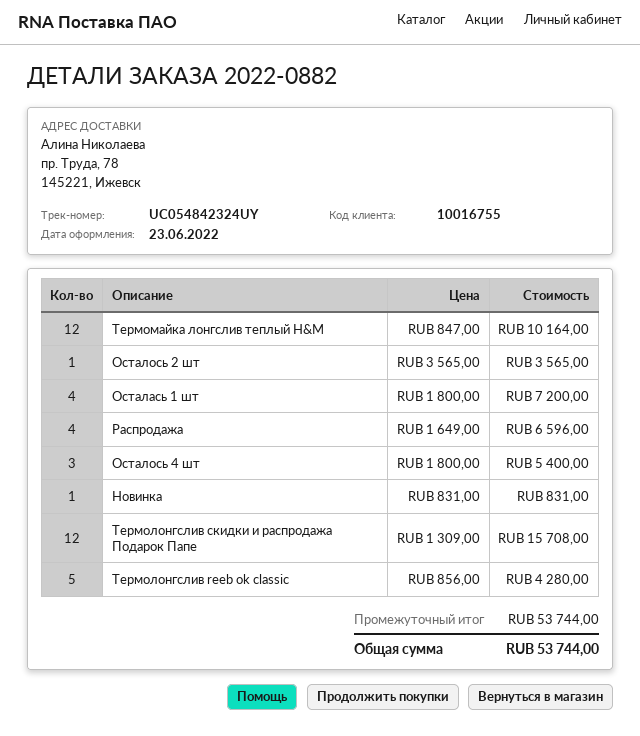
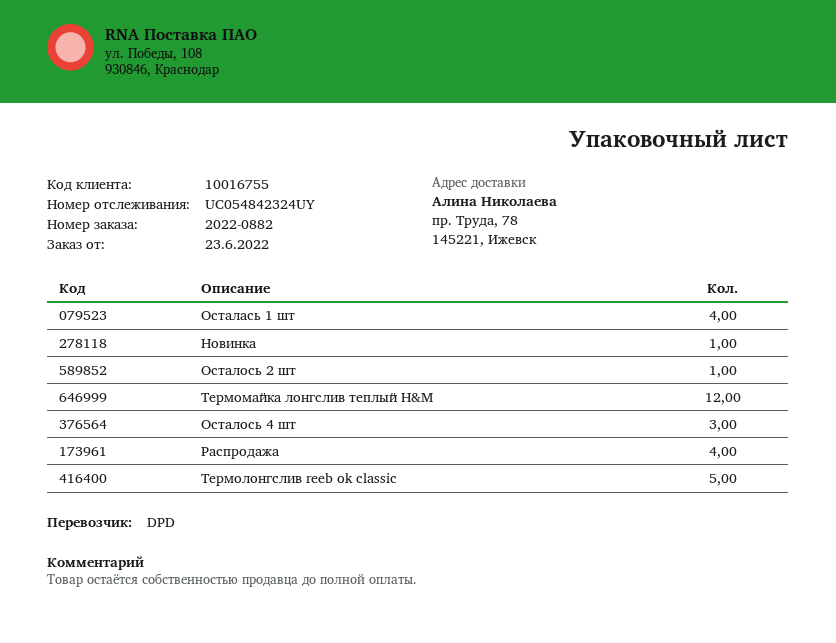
Термолонгслив скидки и распродажа Подарок Папе: 12 -> none

